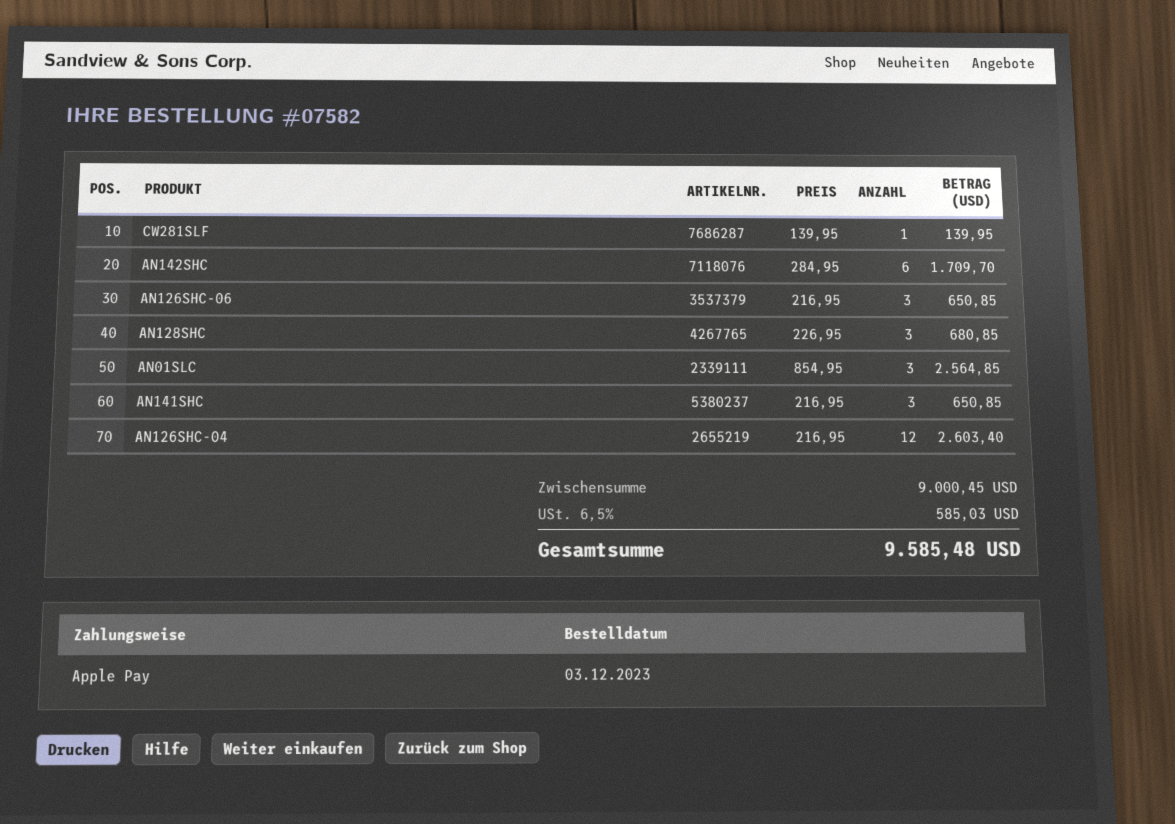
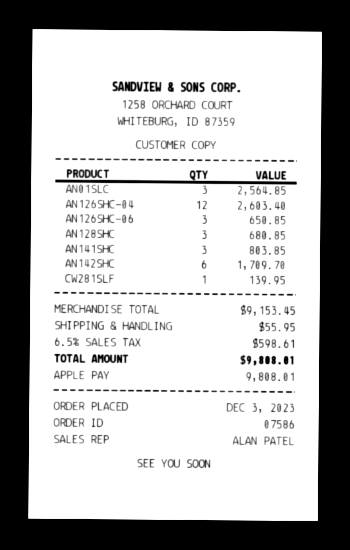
order number: 07582 -> 07586
AN141SHC: 3 for 650.85 -> 3 for 803.85
subtotal: 9000.45 -> 9153.45
shipping: none -> 55.95
tax: 6.5% = 585.03 -> 6.5% = 598.61
total: 9585.48 -> 9808.01

